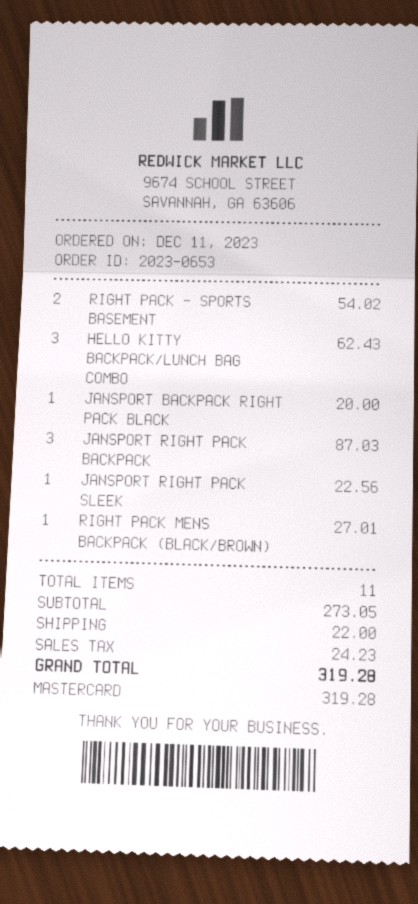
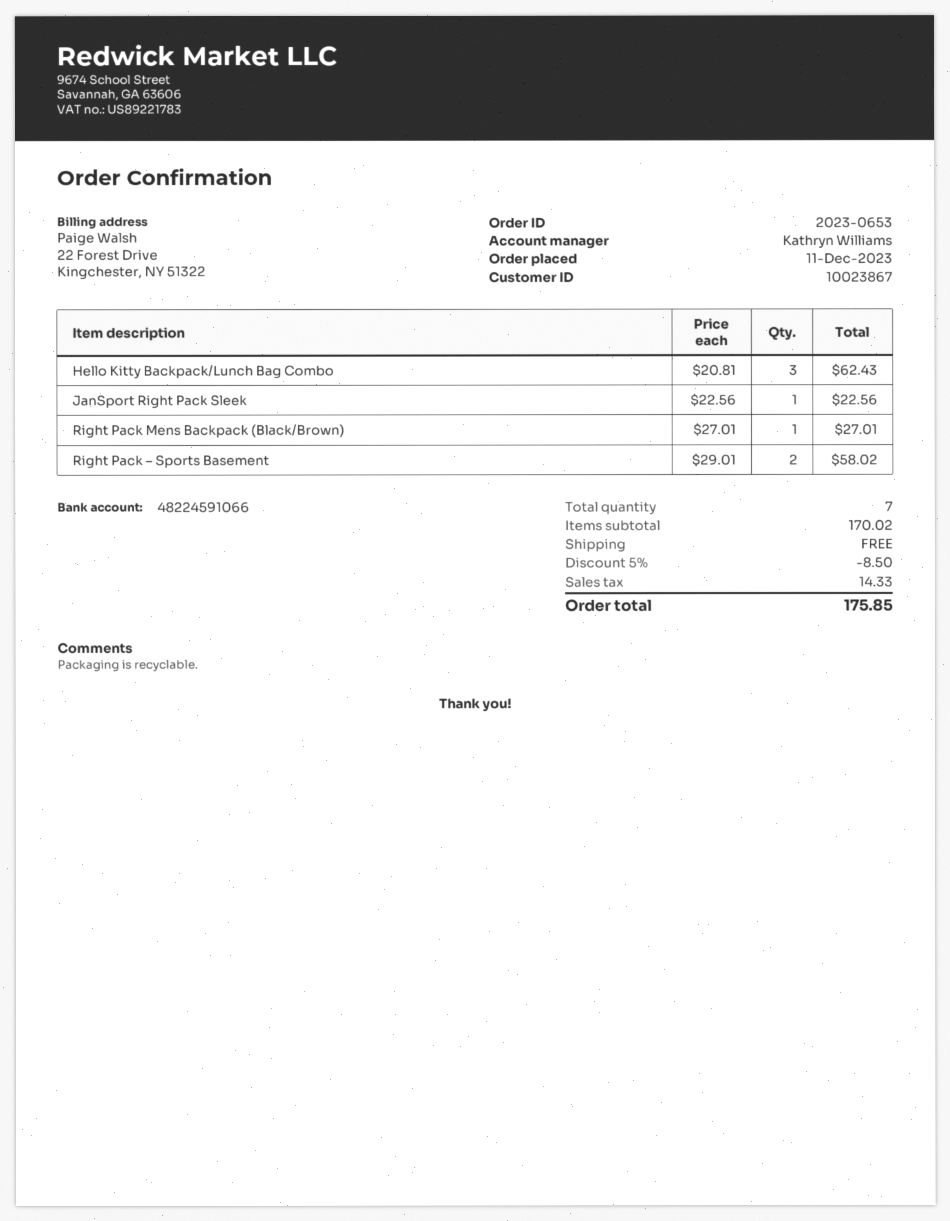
RIGHT PACK – SPORTS BASEMENT: 2 for 54.02 -> 2 for 58.02
JANSPORT BACKPACK RIGHT PACK BLACK: 1 for 20.00 -> none
JANSPORT RIGHT PACK BACKPACK: 3 for 87.03 -> none
total quantity: 11 -> 7
subtotal: 273.05 -> 170.02
discount: none -> 5% = 8.50
shipping: 22.00 -> 0.00
tax: 24.23 -> 14.33
total: 319.28 -> 175.85

